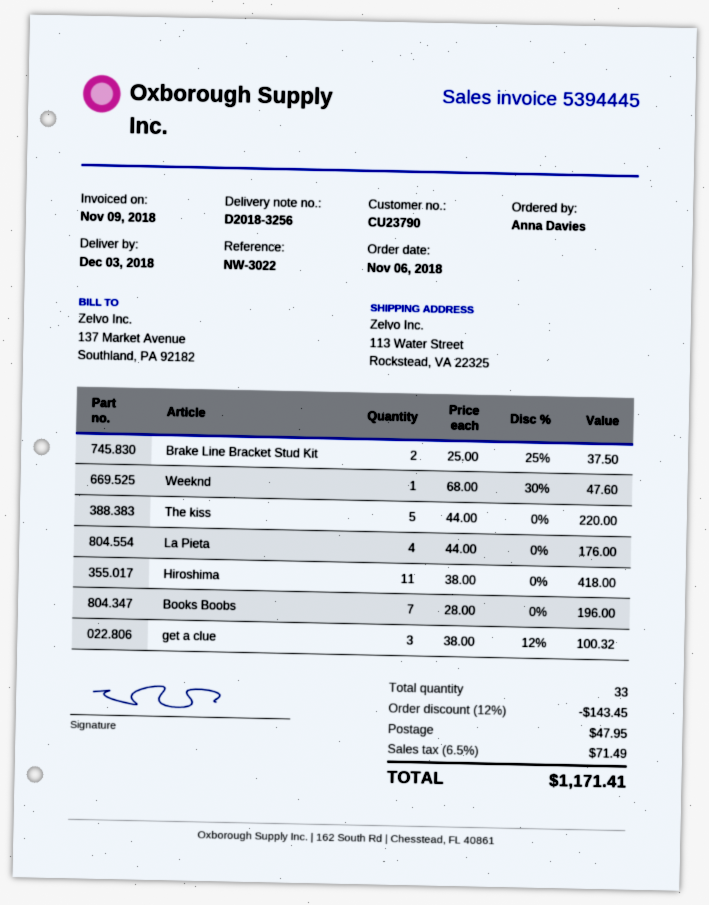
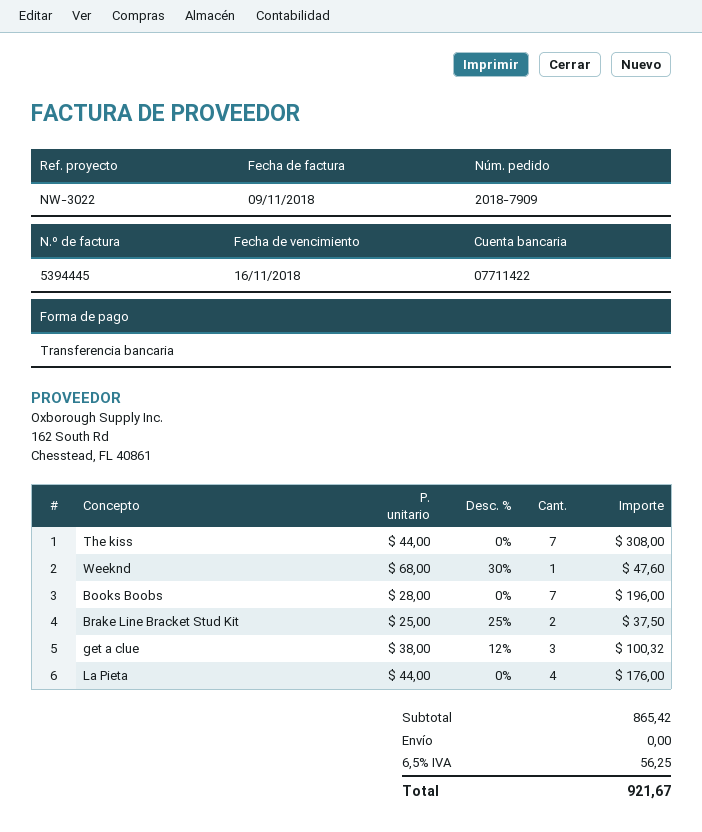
The kiss: 5 x 44.00 = 220.00 -> 7 x 44.00 = 308.00
Hiroshima: 11 x 38.00 = 418.00 -> none
discount: 12% = 143.45 -> none
shipping: 47.95 -> 0.00
tax: 6.5% = 71.49 -> 6.5% = 56.25
total: 1171.41 -> 921.67

